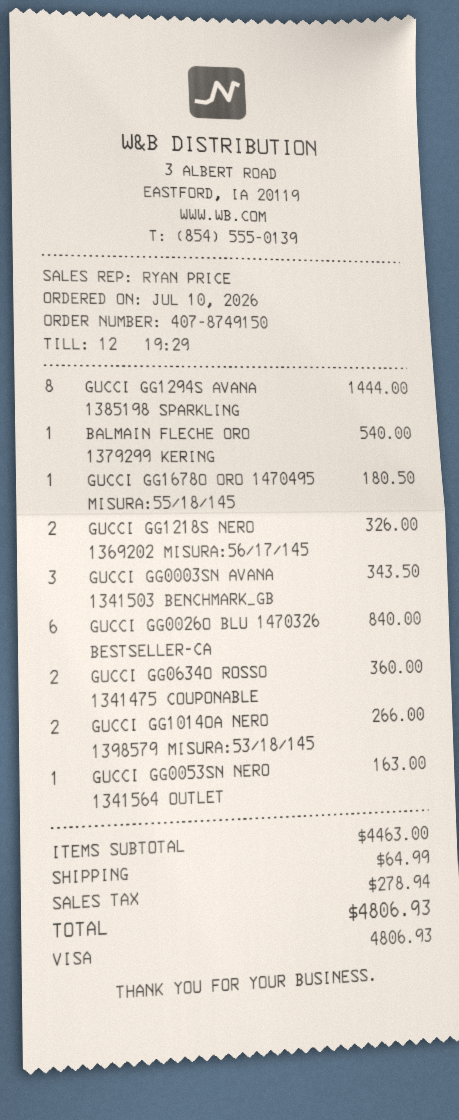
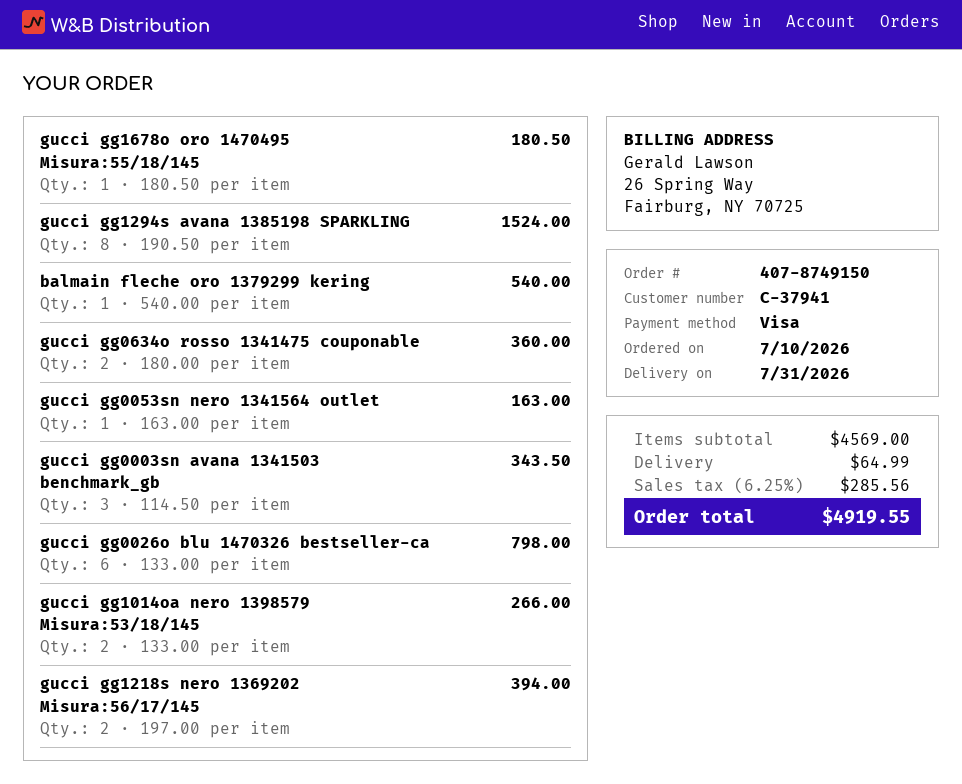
GUCCI GG1294S AVANA 1385198 SPARKLING: 8 for 1444.00 -> 8 for 1524.00
GUCCI GG1218S NERO 1369202 MISURA:56/17/145: 2 for 326.00 -> 2 for 394.00
GUCCI GG0026O BLU 1470326 BESTSELLER-CA: 6 for 840.00 -> 6 for 798.00
subtotal: 4463.00 -> 4569.00
tax: 278.94 -> 285.56
total: 4806.93 -> 4919.55

